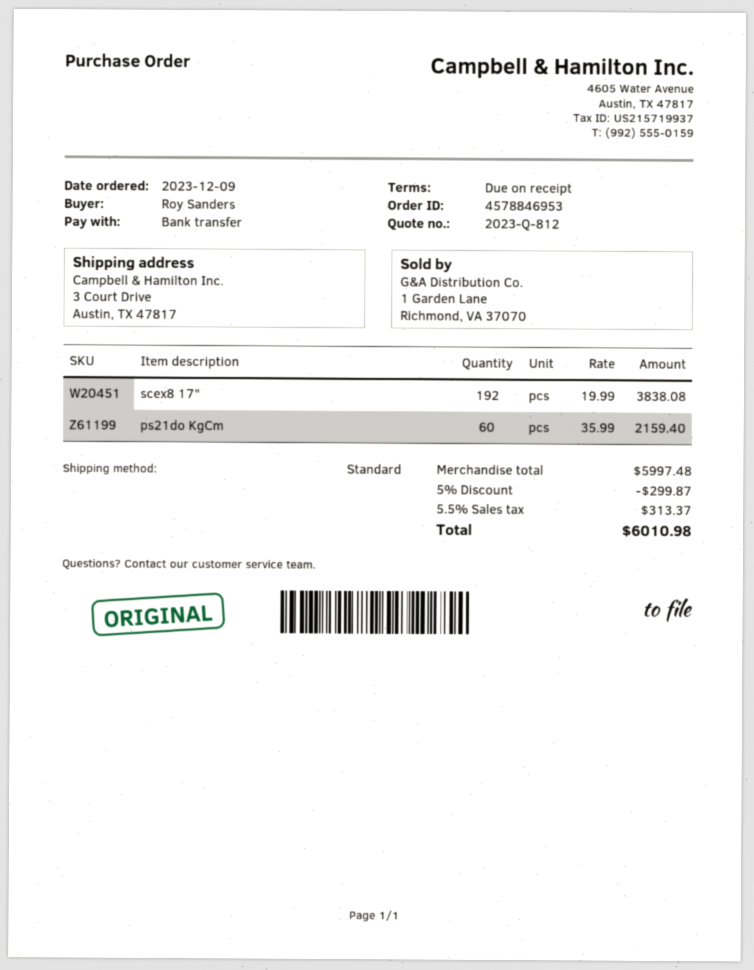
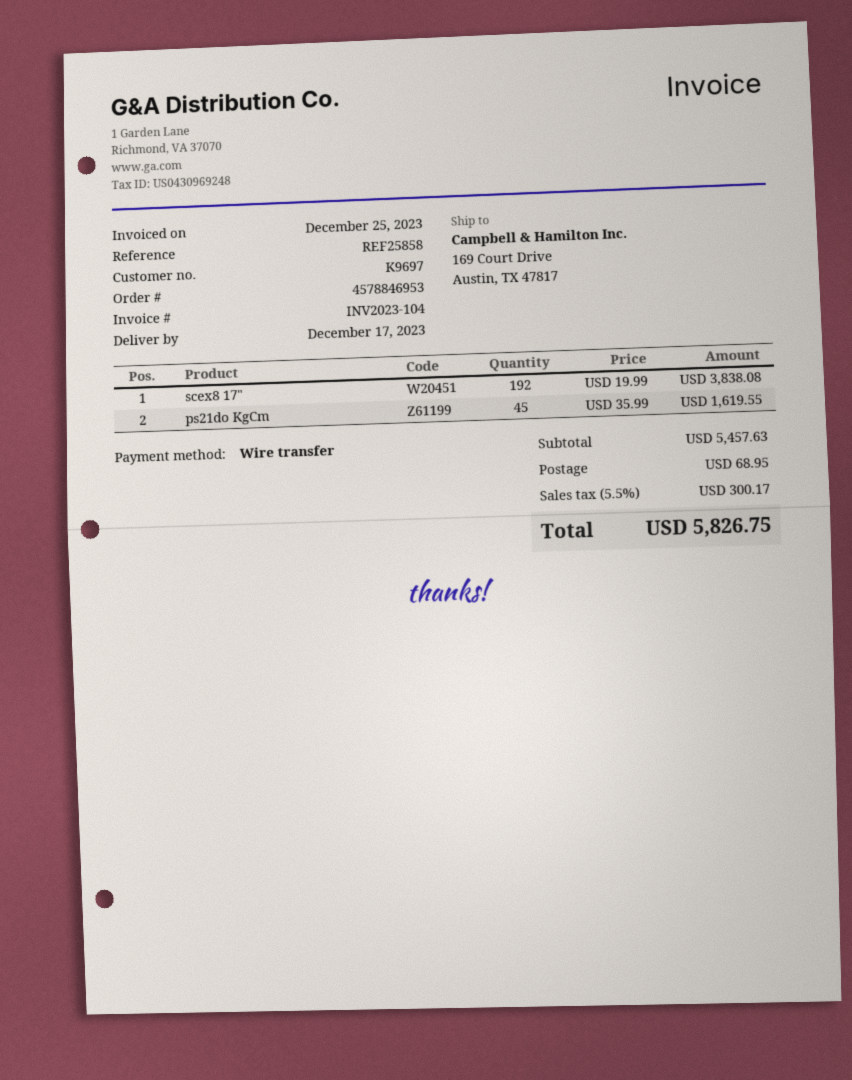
ship to: 3 Court Drive, Austin, TX 47817 -> 169 Court Drive, Austin, TX 47817
ps21do KgCm: 60 x 35.99 = 2159.40 -> 45 x 35.99 = 1619.55
subtotal: 5997.48 -> 5457.63
discount: 5% = 299.87 -> none
shipping: none -> 68.95
tax: 5.5% = 313.37 -> 5.5% = 300.17
total: 6010.98 -> 5826.75

